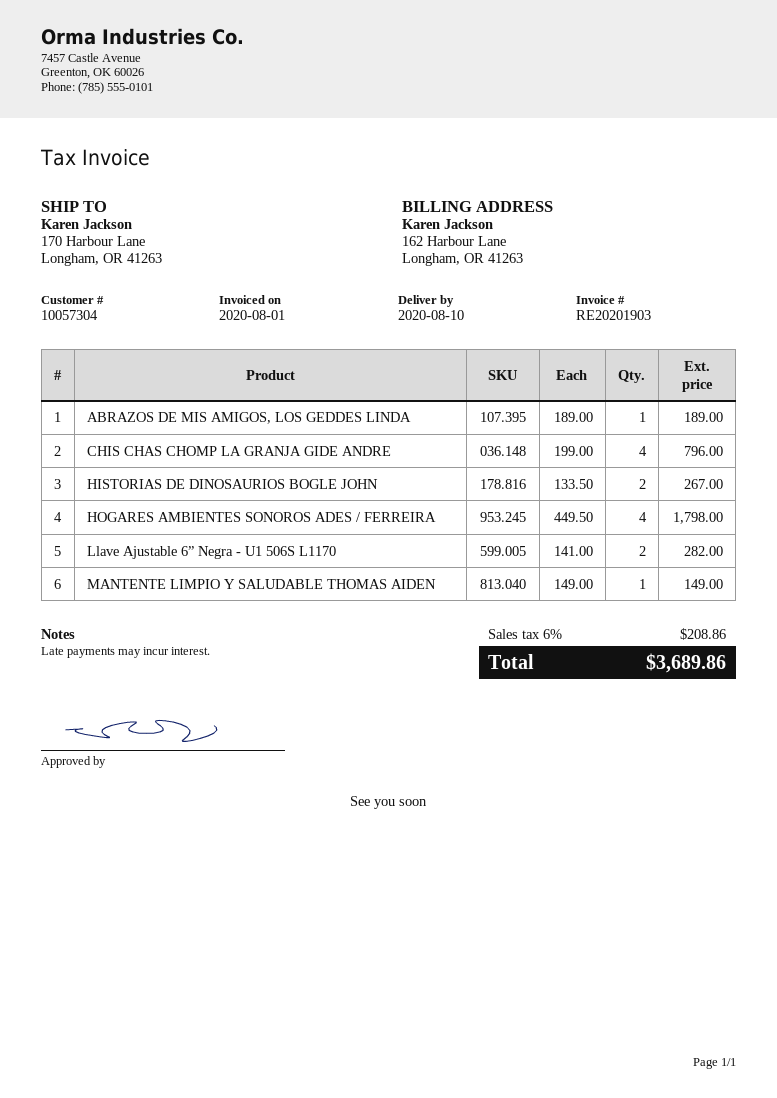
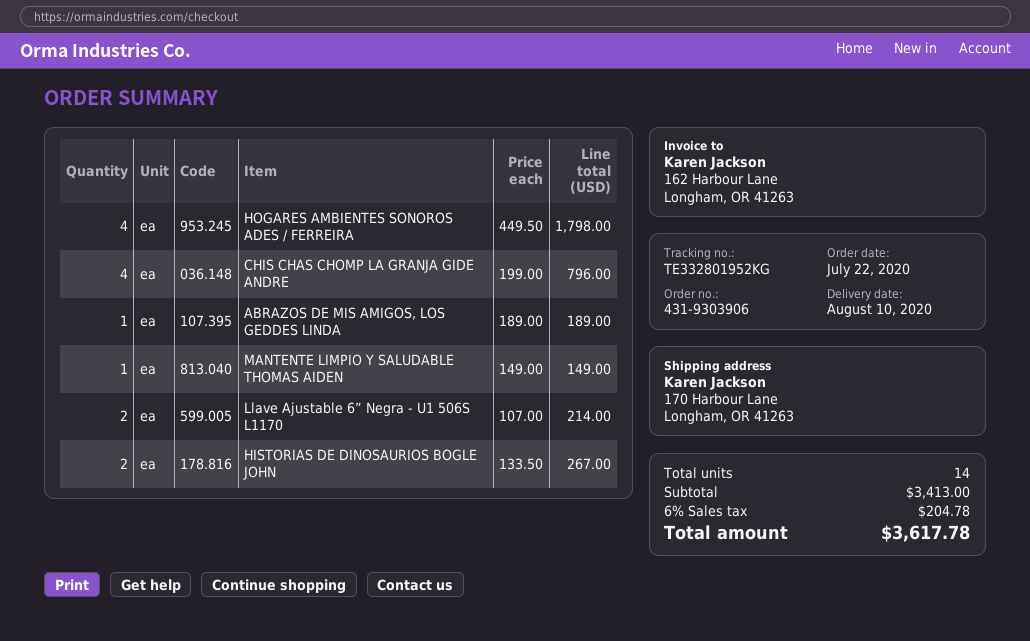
Llave Ajustable 6” Negra - U1 506S L1170: 2 x 141.00 = 282.00 -> 2 x 107.00 = 214.00
tax: 6% = 208.86 -> 6% = 204.78
total: 3689.86 -> 3617.78

